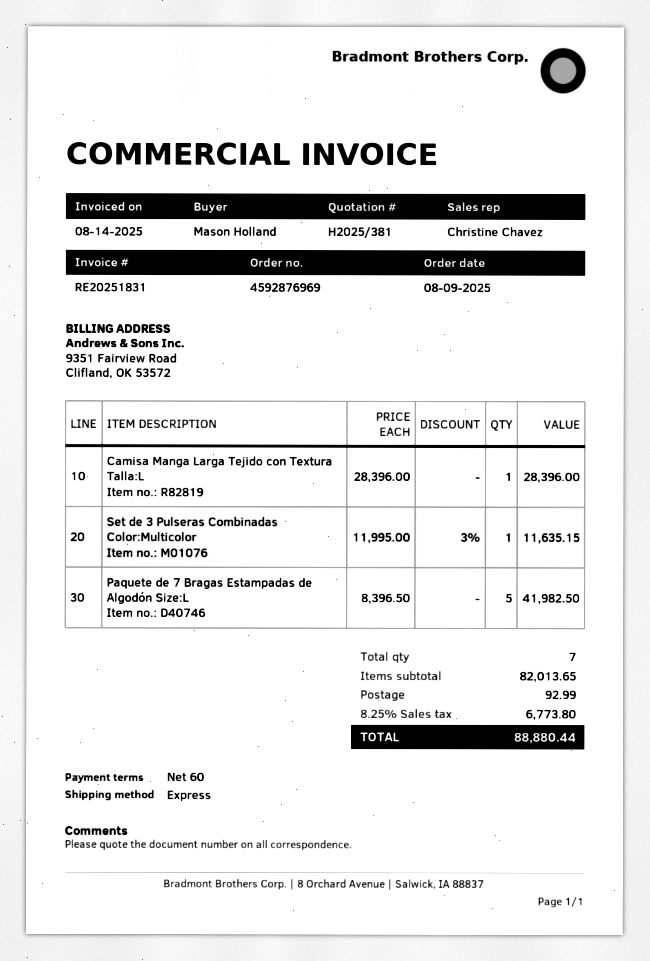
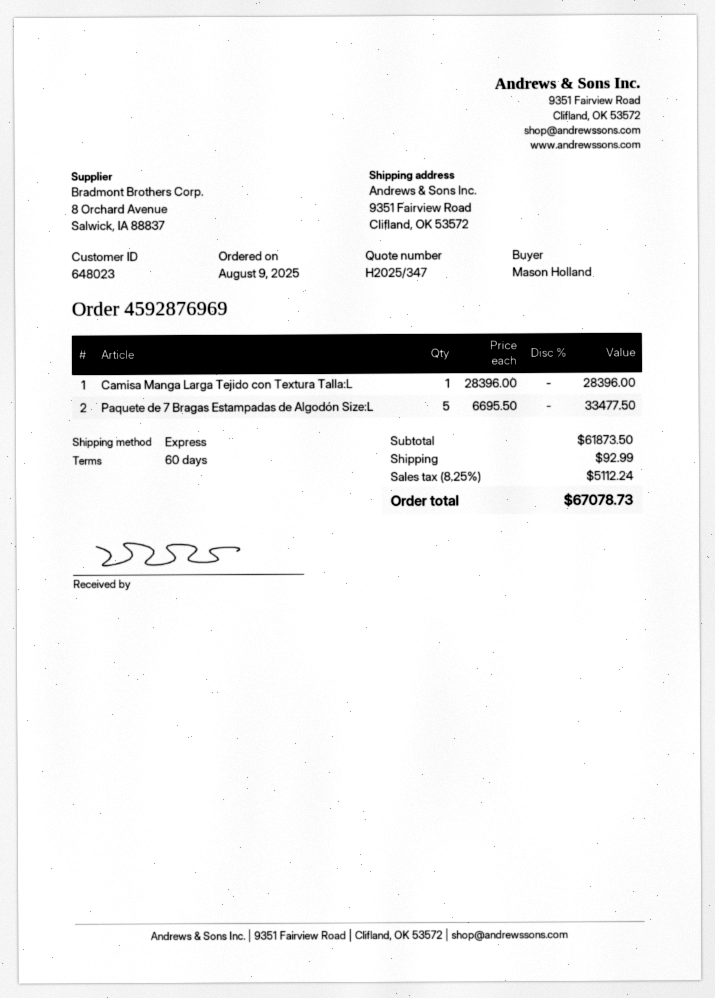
quote number: H2025/381 -> H2025/347
Set de 3 Pulseras Combinadas Color:Multicolor: 1 x 11995.00 - 3% = 11635.15 -> none
Paquete de 7 Bragas Estampadas de Algodón Size:L: 5 x 8396.50 = 41982.50 -> 5 x 6695.50 = 33477.50
subtotal: 82013.65 -> 61873.50
tax: 8.25% = 6773.80 -> 8.25% = 5112.24
total: 88880.44 -> 67078.73

